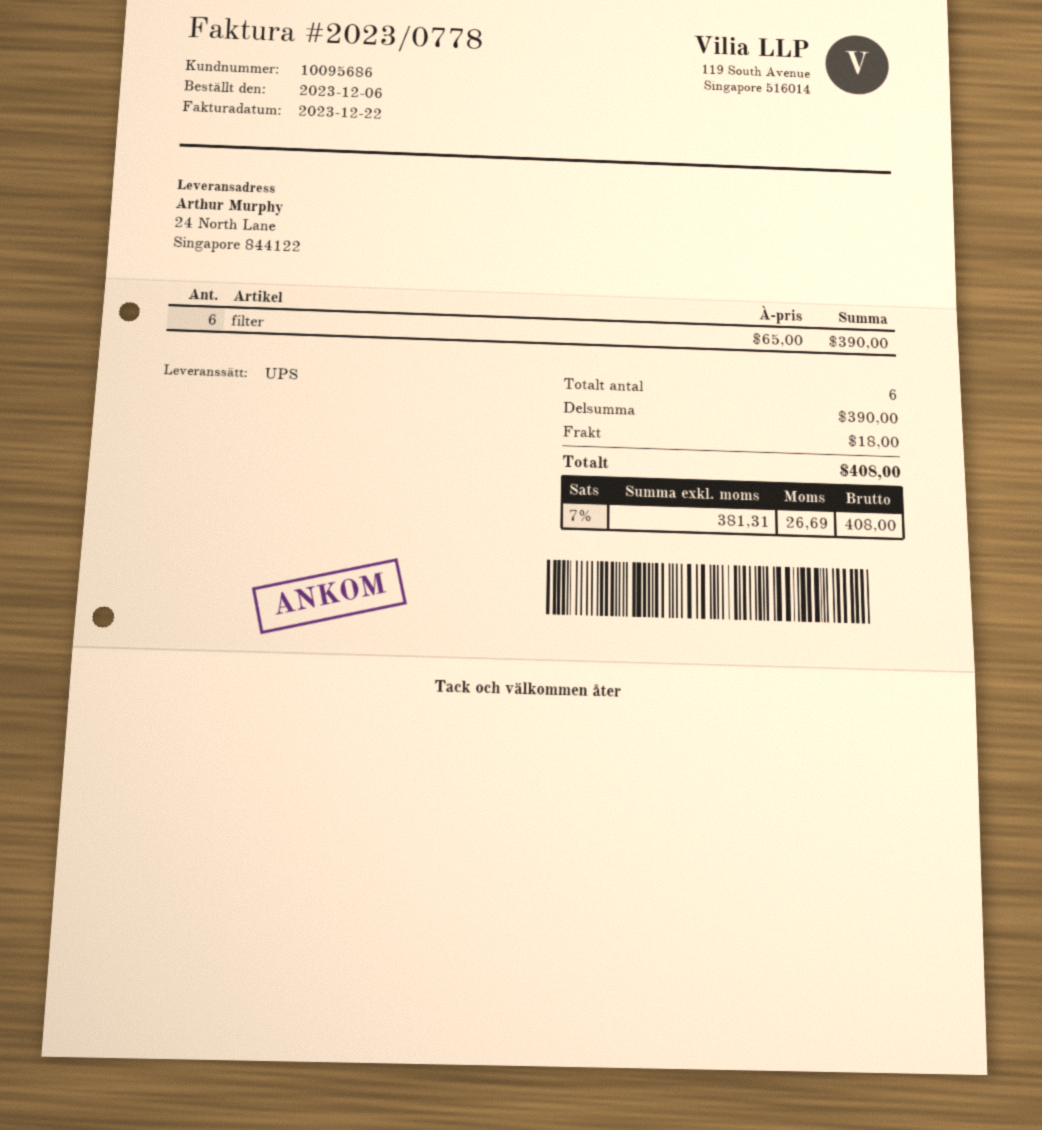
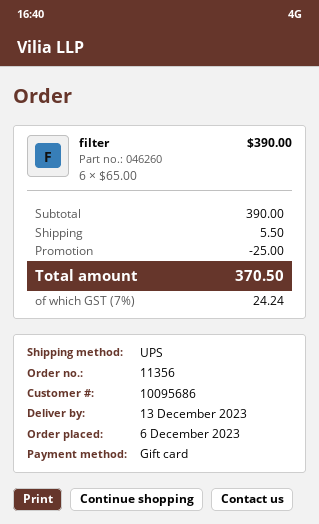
discount: none -> 25.00
shipping: 18.00 -> 5.50
tax: 7% = 26.69 -> 7% = 24.24
total: 408.00 -> 370.50

